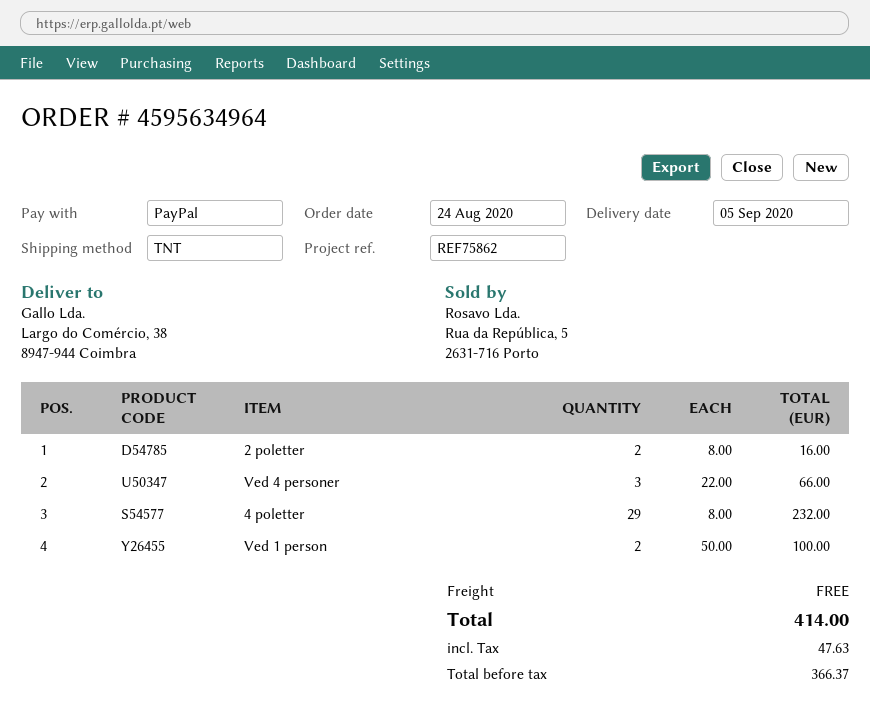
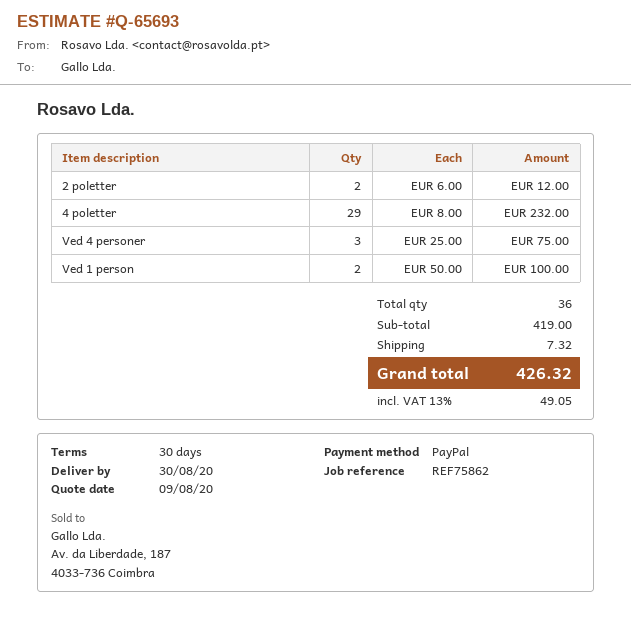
delivery date: 2020-09-05 -> 2020-08-30
2 poletter: 2 x 8.00 = 16.00 -> 2 x 6.00 = 12.00
Ved 4 personer: 3 x 22.00 = 66.00 -> 3 x 25.00 = 75.00
shipping: 0.00 -> 7.32
tax: 47.63 -> 49.05
total: 414.00 -> 426.32

